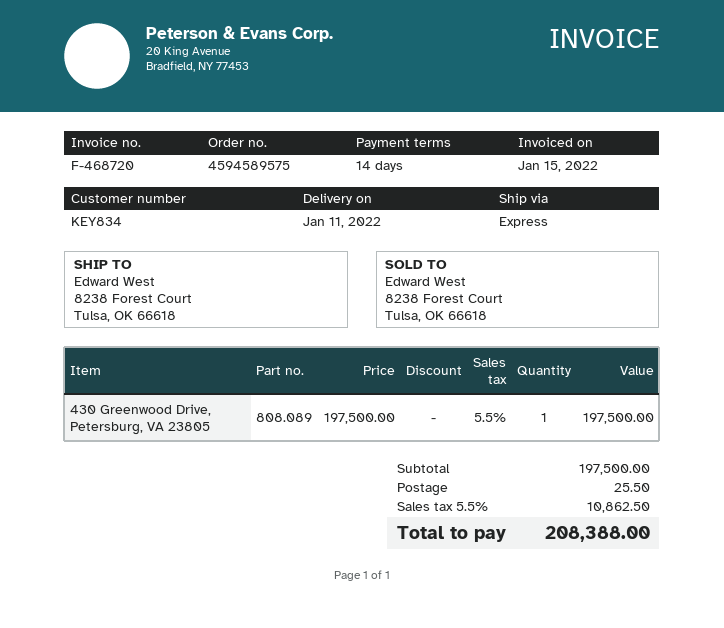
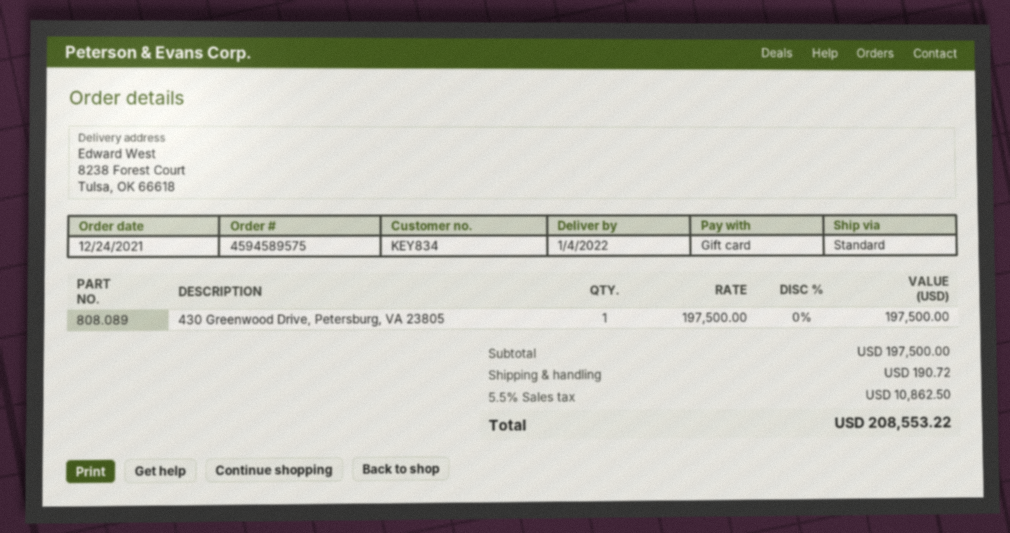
delivery date: 2022-01-11 -> 2022-01-04
shipping method: express -> standard
shipping: 25.50 -> 190.72
total: 208388.00 -> 208553.22

